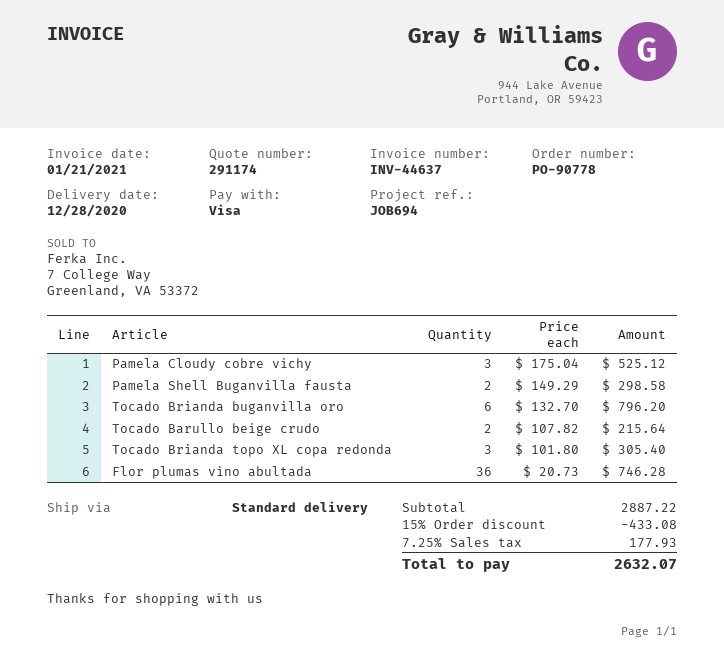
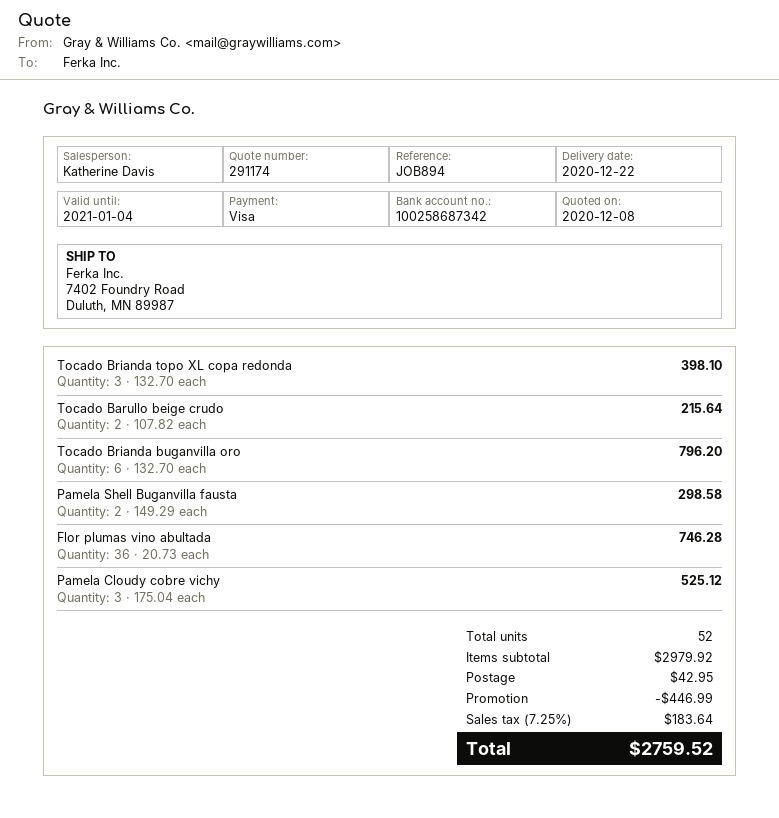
delivery date: 2020-12-28 -> 2020-12-22
reference: JOB694 -> JOB894
Tocado Brianda topo XL copa redonda: 3 x 101.80 = 305.40 -> 3 x 132.70 = 398.10
subtotal: 2887.22 -> 2979.92
discount: 433.08 -> 446.99
shipping: none -> 42.95
tax: 7.25% = 177.93 -> 7.25% = 183.64
total: 2632.07 -> 2759.52

